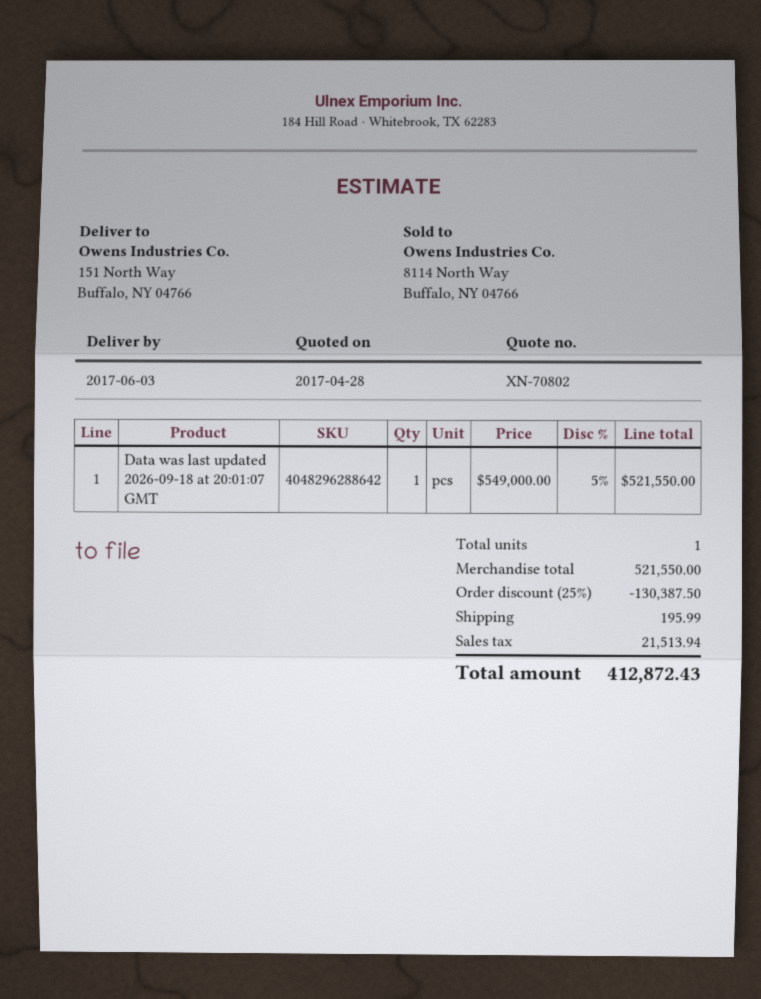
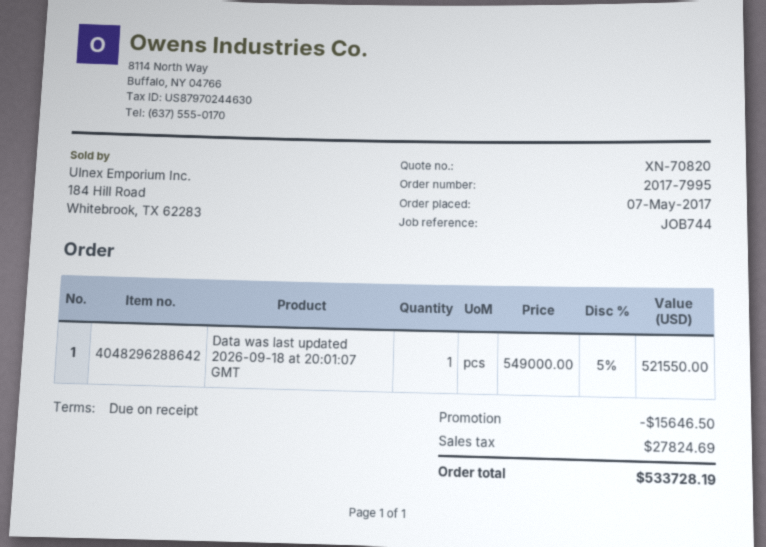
quote number: XN-70802 -> XN-70820
discount: 130387.50 -> 15646.50
shipping: 195.99 -> none
tax: 21513.94 -> 27824.69
total: 412872.43 -> 533728.19

